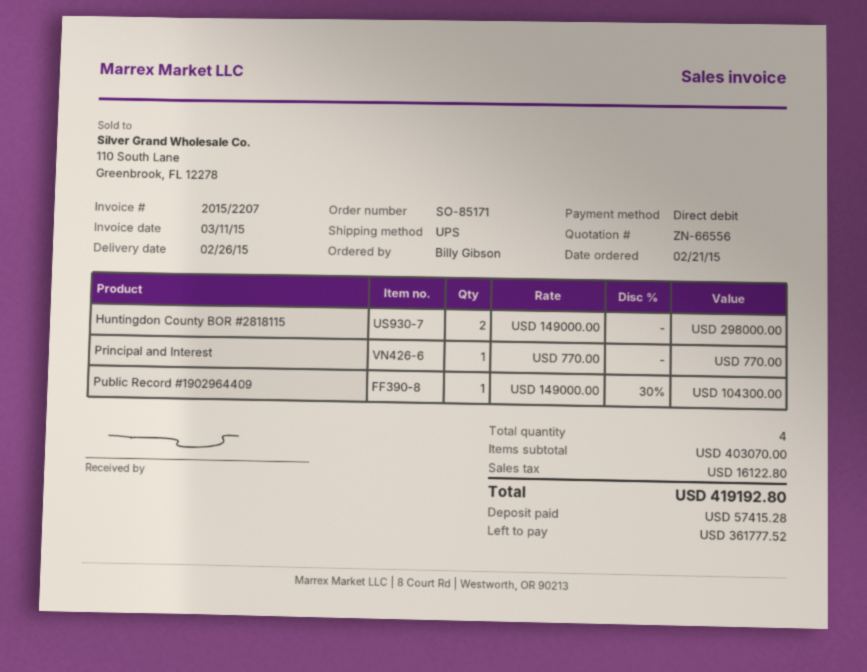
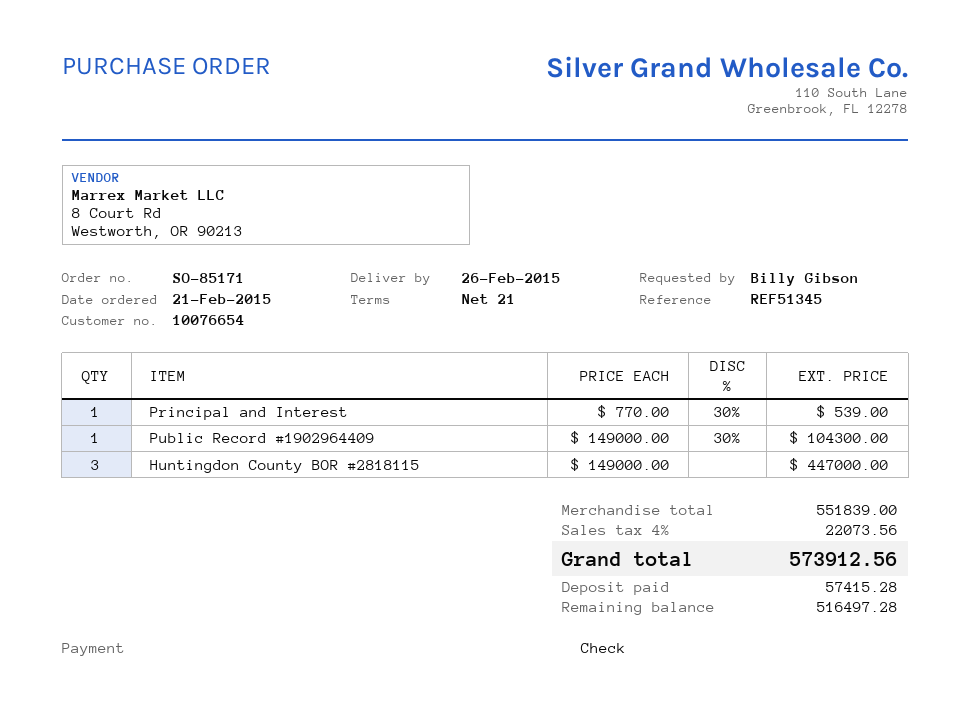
payment method: direct debit -> cheque
Huntingdon County BOR #2818115: 2 x 149000.00 = 298000.00 -> 3 x 149000.00 = 447000.00
Principal and Interest: 1 x 770.00 = 770.00 -> 1 x 770.00 - 30% = 539.00
subtotal: 403070.00 -> 551839.00
tax: 16122.80 -> 22073.56
total: 419192.80 -> 573912.56
balance: 361777.52 -> 516497.28

